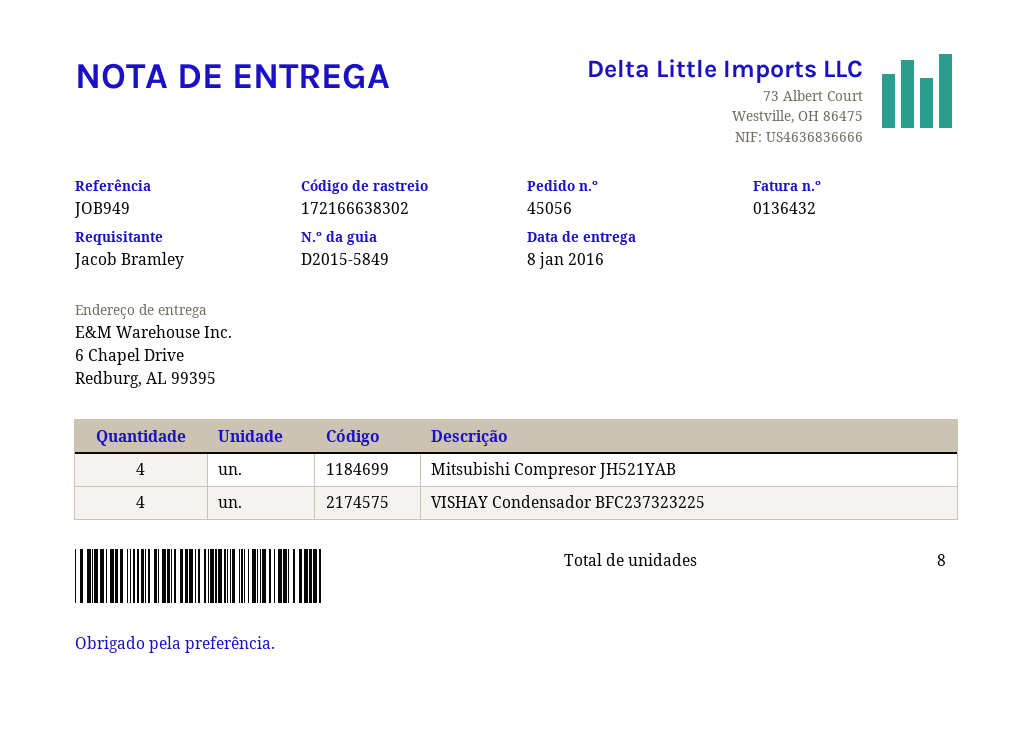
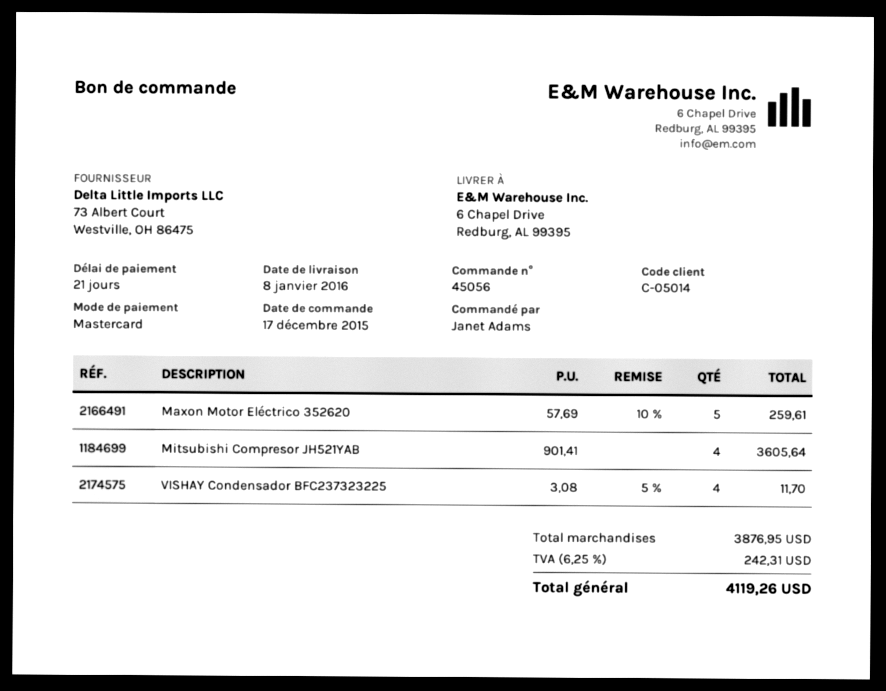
ordered by: Jacob Bramley -> Janet Adams
Maxon Motor Eléctrico 352620: none -> 5

